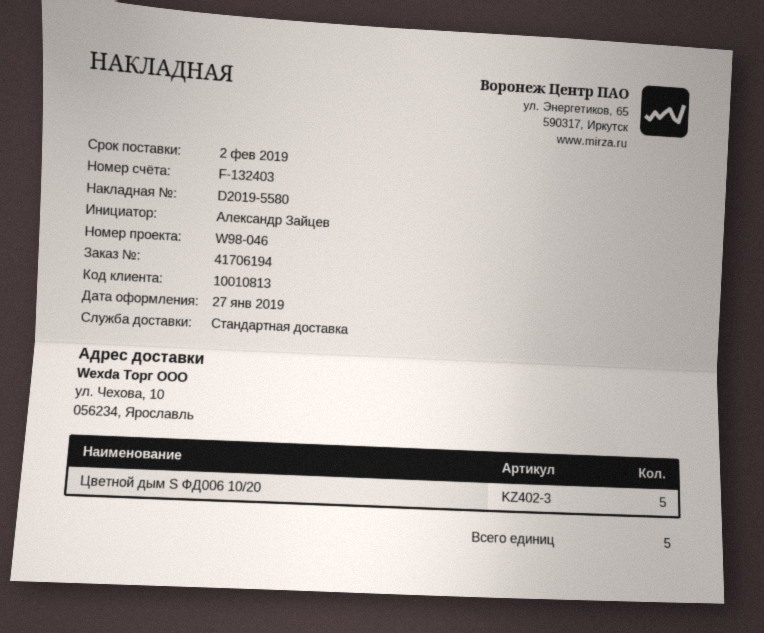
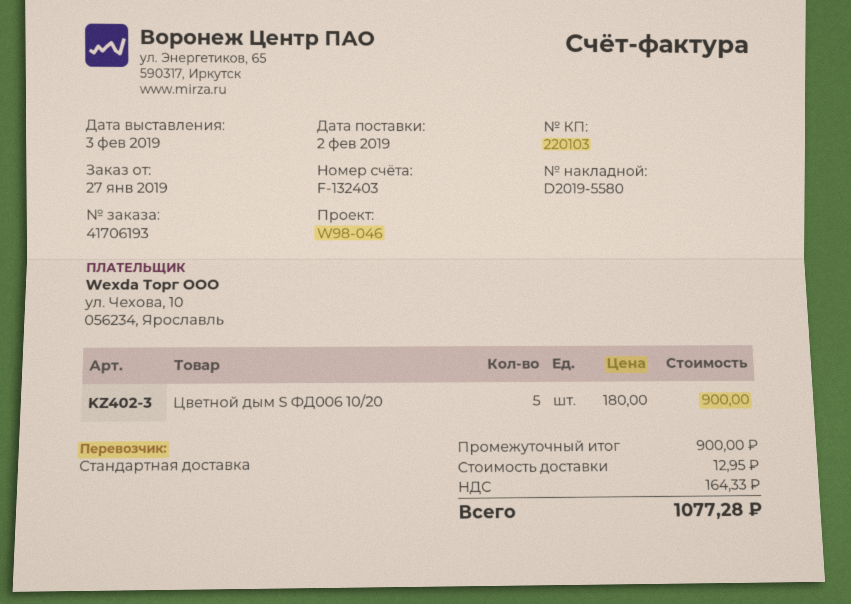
order number: 41706194 -> 41706193

